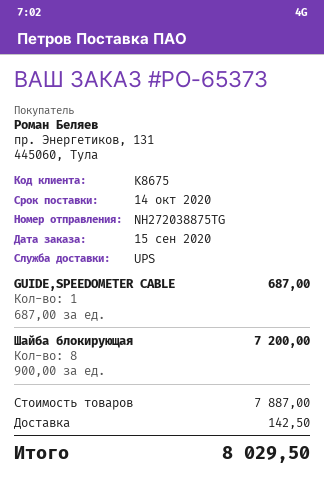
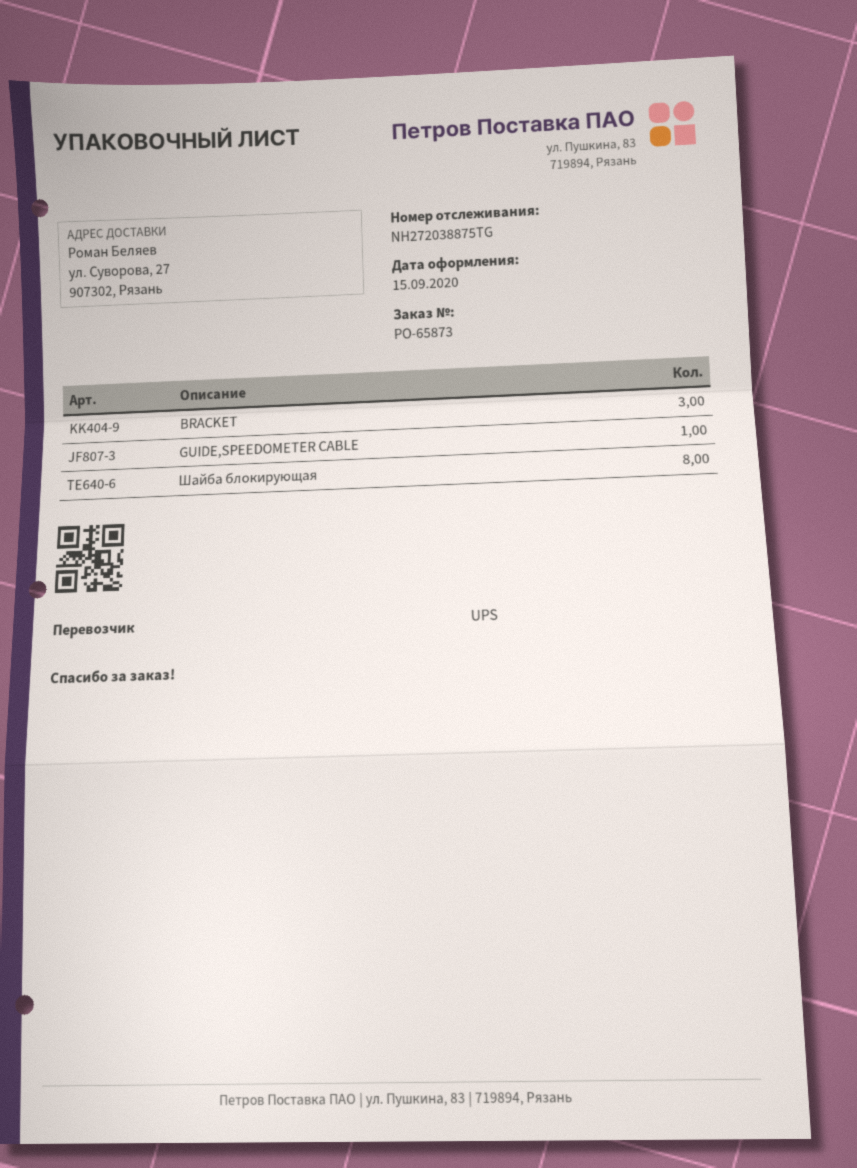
order number: PO-65373 -> PO-65873
BRACKET: none -> 3

